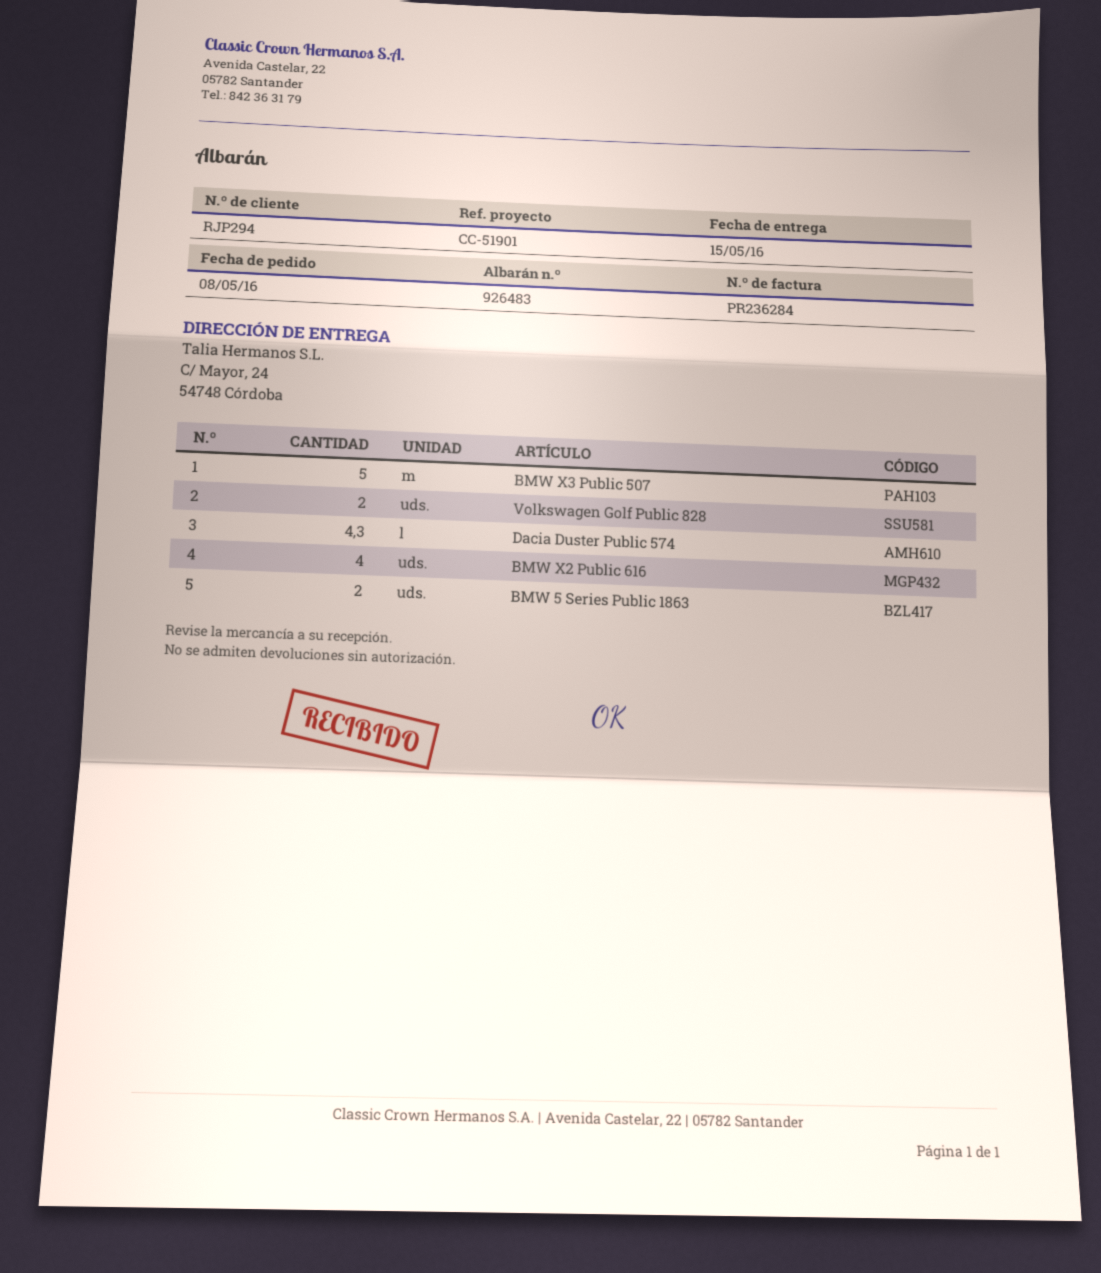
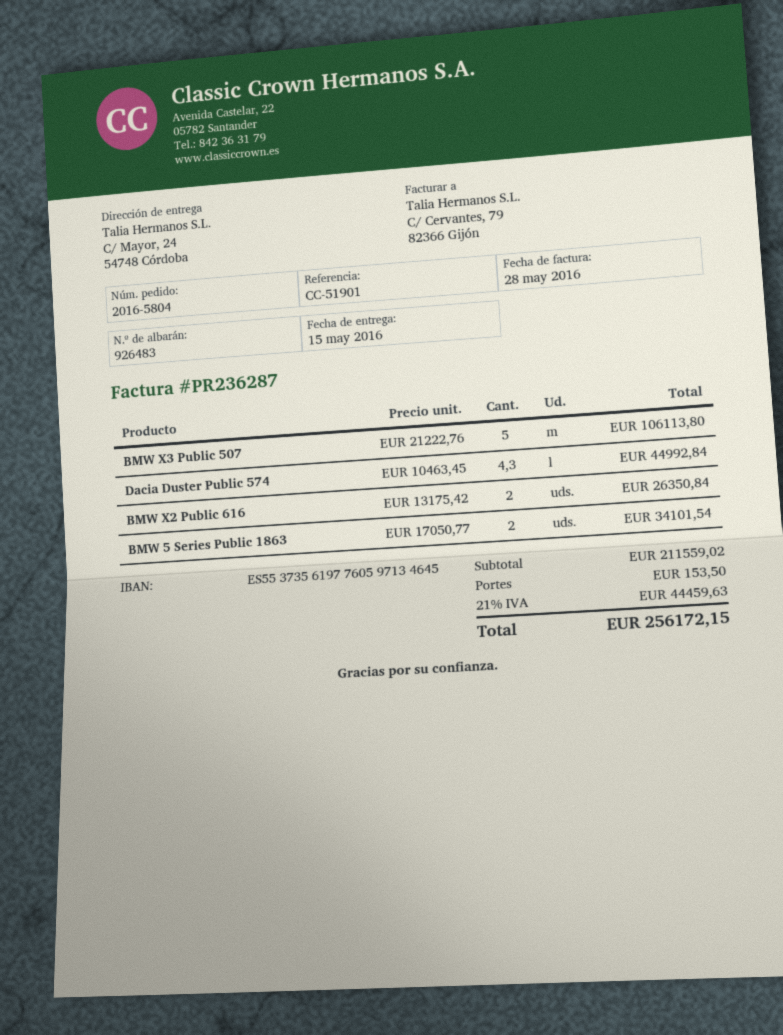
invoice number: PR236284 -> PR236287
Volkswagen Golf Public 828: 2 -> none
BMW X2 Public 616: 4 -> 2

